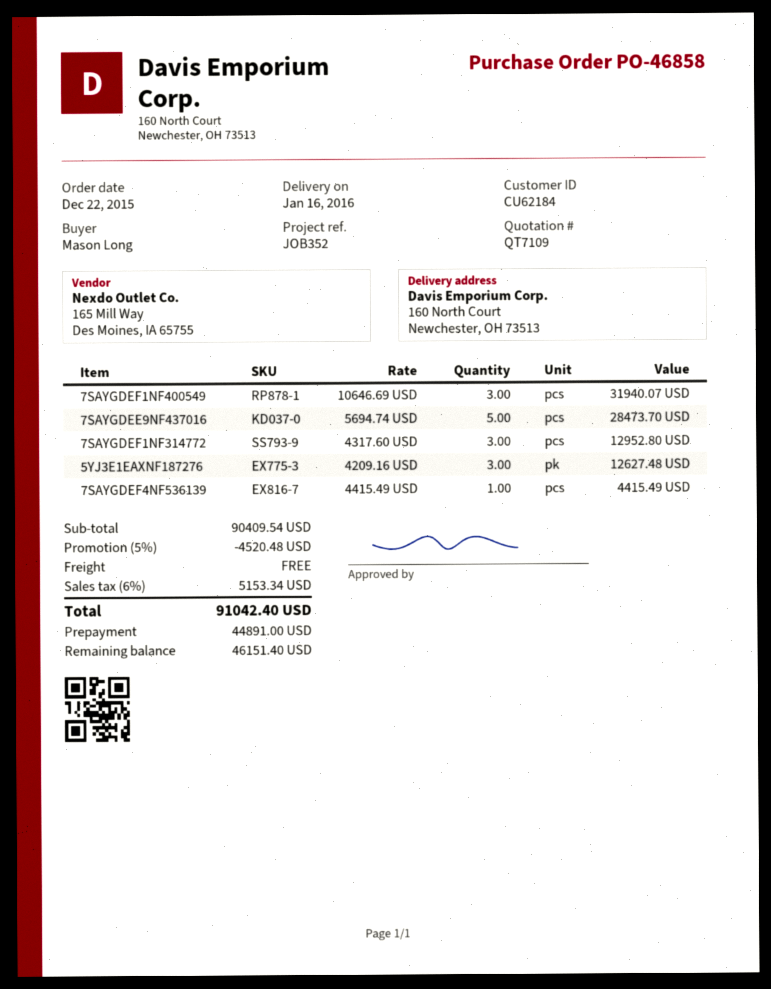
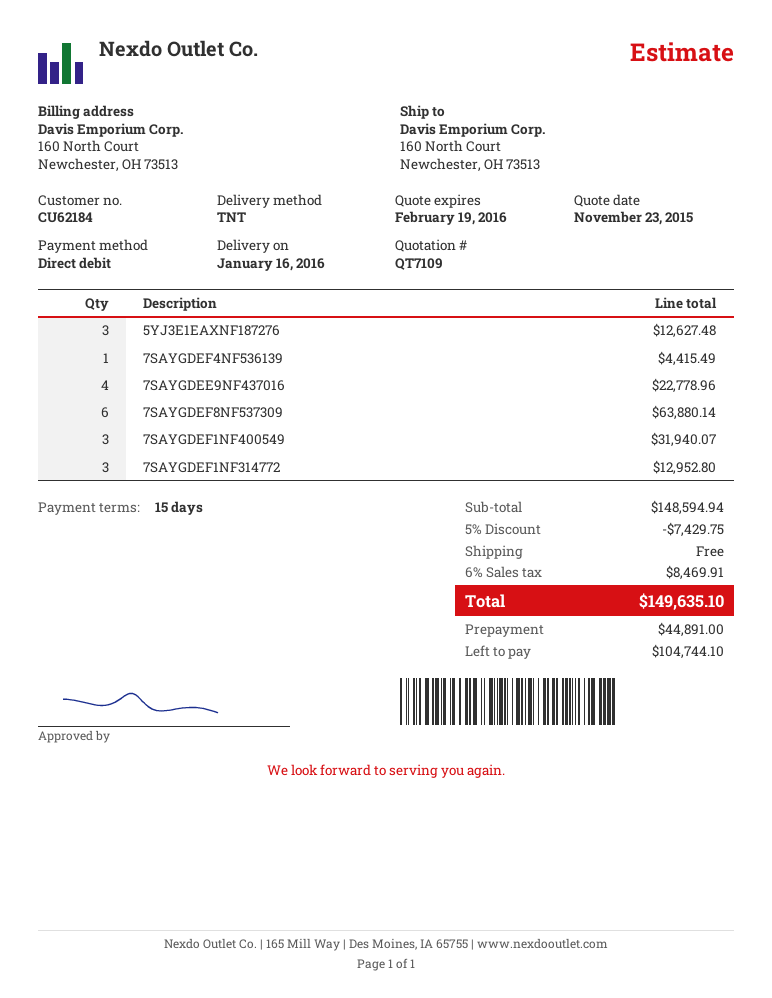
7SAYGDEE9NF437016: 5 for 28473.70 -> 4 for 22778.96
7SAYGDEF8NF537309: none -> 6 for 63880.14
subtotal: 90409.54 -> 148594.94
discount: 5% = 4520.48 -> 5% = 7429.75
tax: 6% = 5153.34 -> 6% = 8469.91
total: 91042.40 -> 149635.10
balance: 46151.40 -> 104744.10

